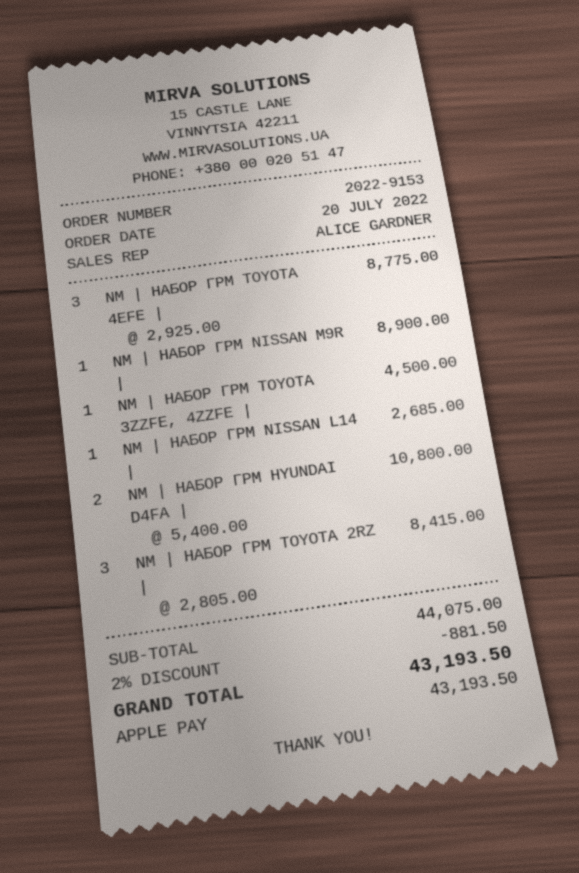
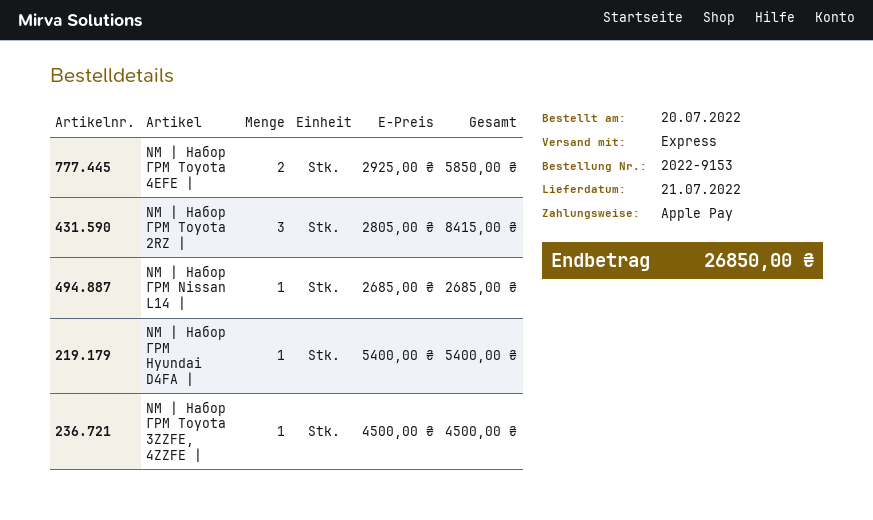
NM | НАБОР ГРМ TOYOTA 4EFE |: 3 x 2925.00 = 8775.00 -> 2 x 2925.00 = 5850.00
NM | НАБОР ГРМ NISSAN M9R |: 1 x 8900.00 = 8900.00 -> none
NM | НАБОР ГРМ HYUNDAI D4FA |: 2 x 5400.00 = 10800.00 -> 1 x 5400.00 = 5400.00
discount: 2% = 881.50 -> none
total: 43193.50 -> 26850.00

